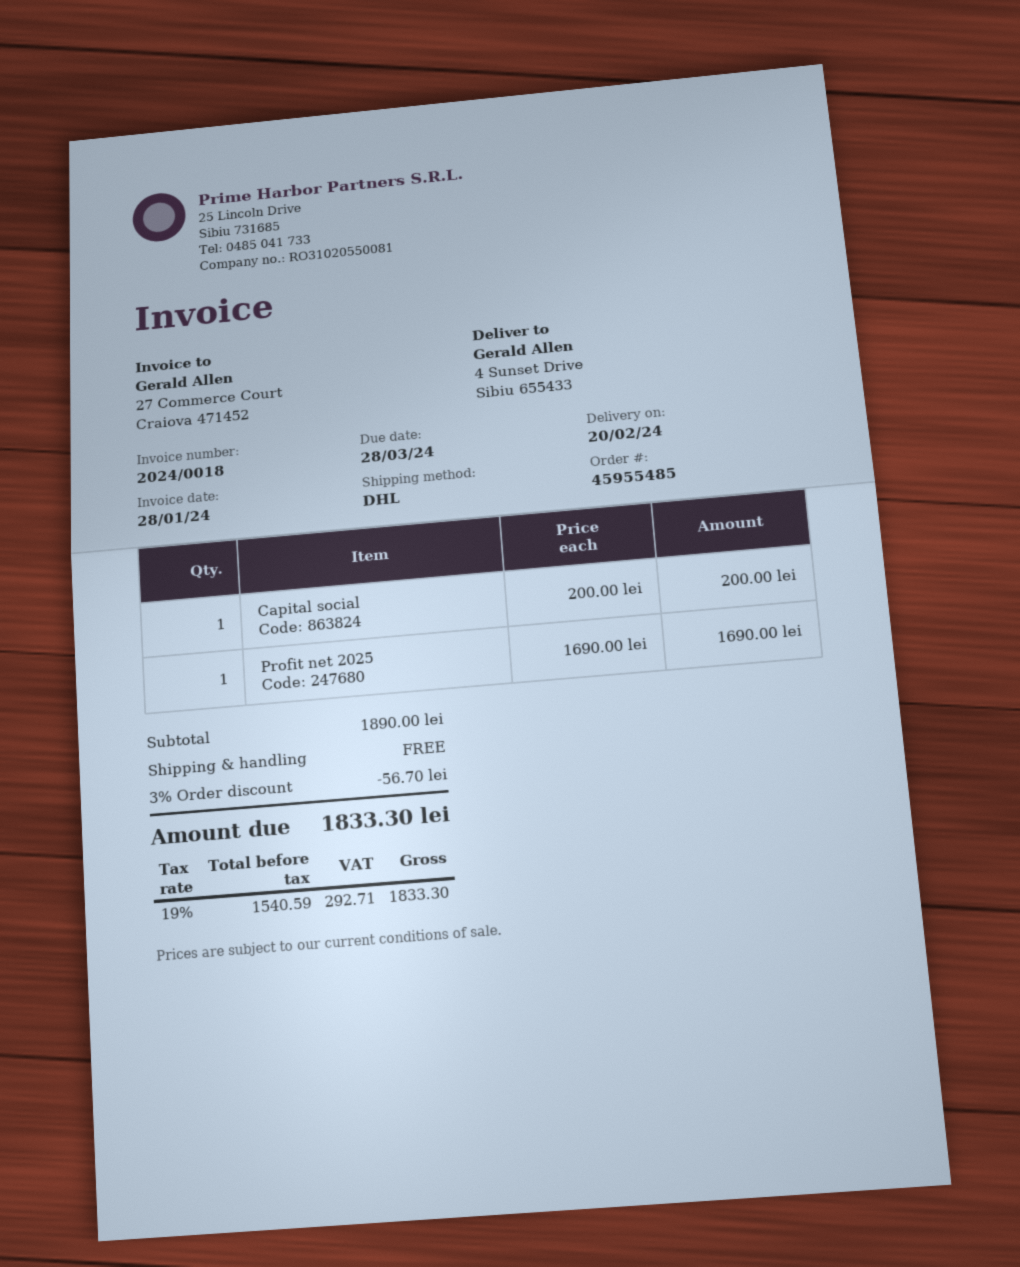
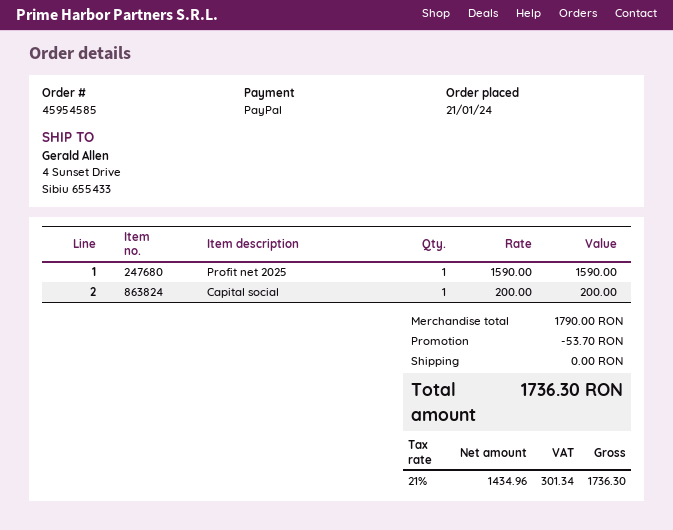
order number: 45955485 -> 45954585
Profit net 2025: 1 x 1690.00 = 1690.00 -> 1 x 1590.00 = 1590.00
subtotal: 1890.00 -> 1790.00
discount: 56.70 -> 53.70
net: 1540.59 -> 1434.96
tax: 19% = 292.71 -> 21% = 301.34
total: 1833.30 -> 1736.30

